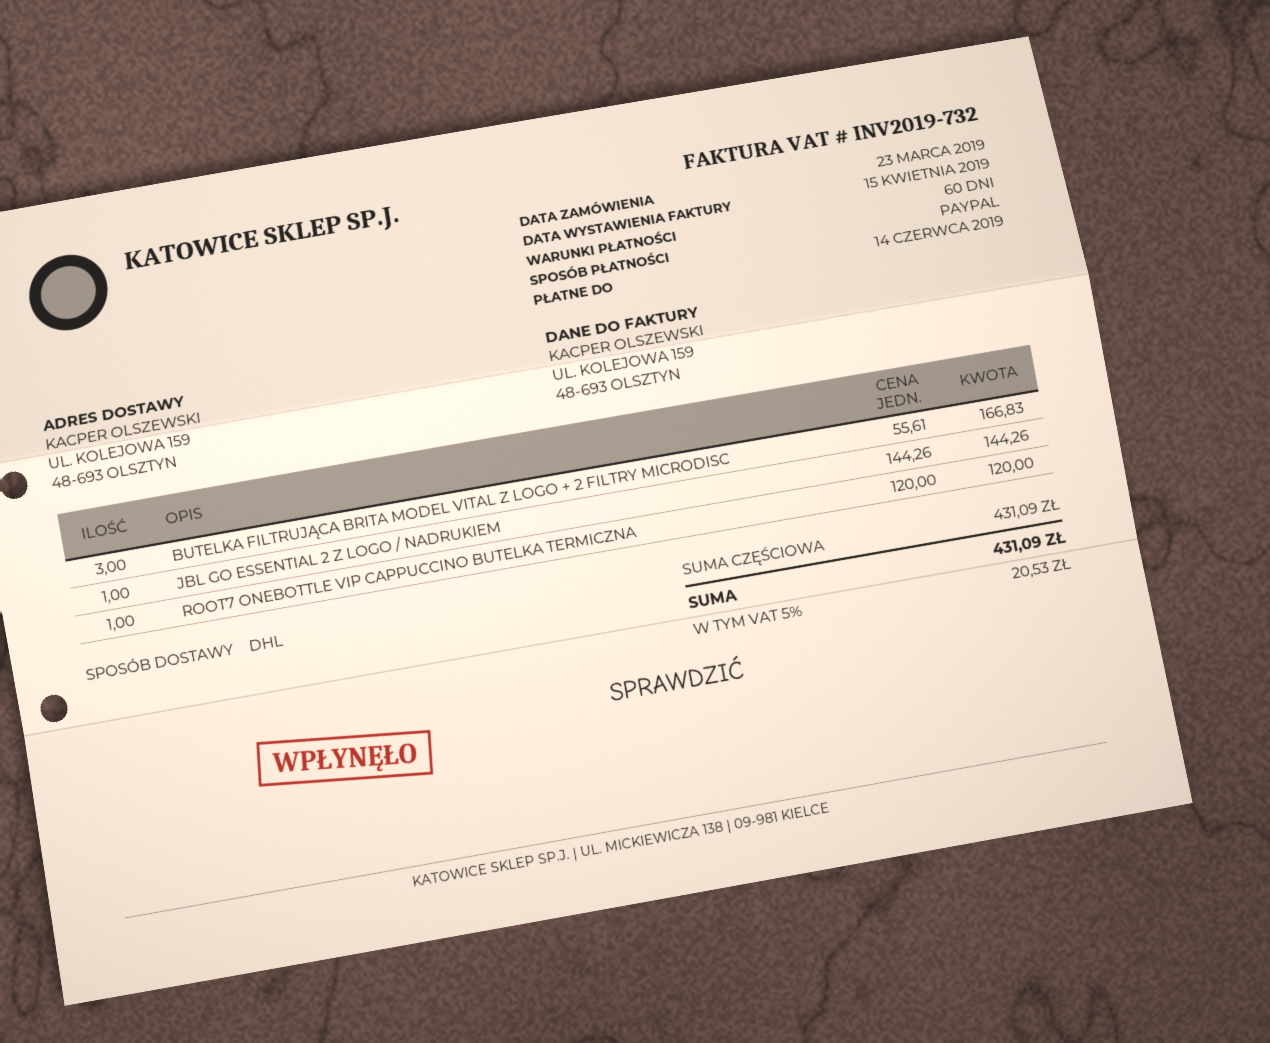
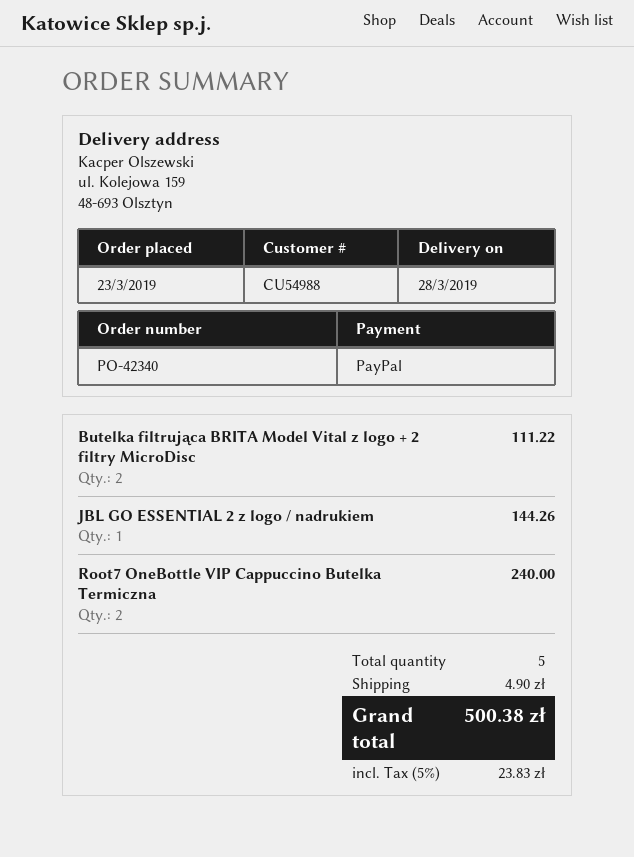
BUTELKA FILTRUJĄCA BRITA MODEL VITAL Z LOGO + 2 FILTRY MICRODISC: 3 for 166.83 -> 2 for 111.22
ROOT7 ONEBOTTLE VIP CAPPUCCINO BUTELKA TERMICZNA: 1 for 120.00 -> 2 for 240.00
shipping: none -> 4.90
tax: 5% = 20.53 -> 5% = 23.83
total: 431.09 -> 500.38

